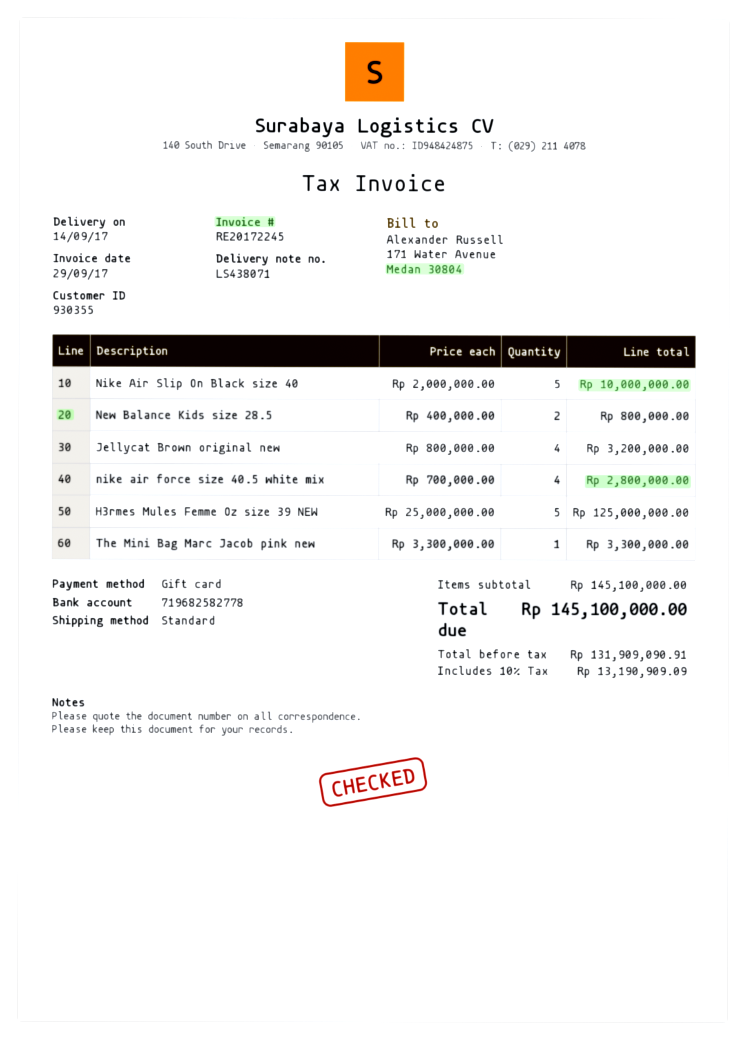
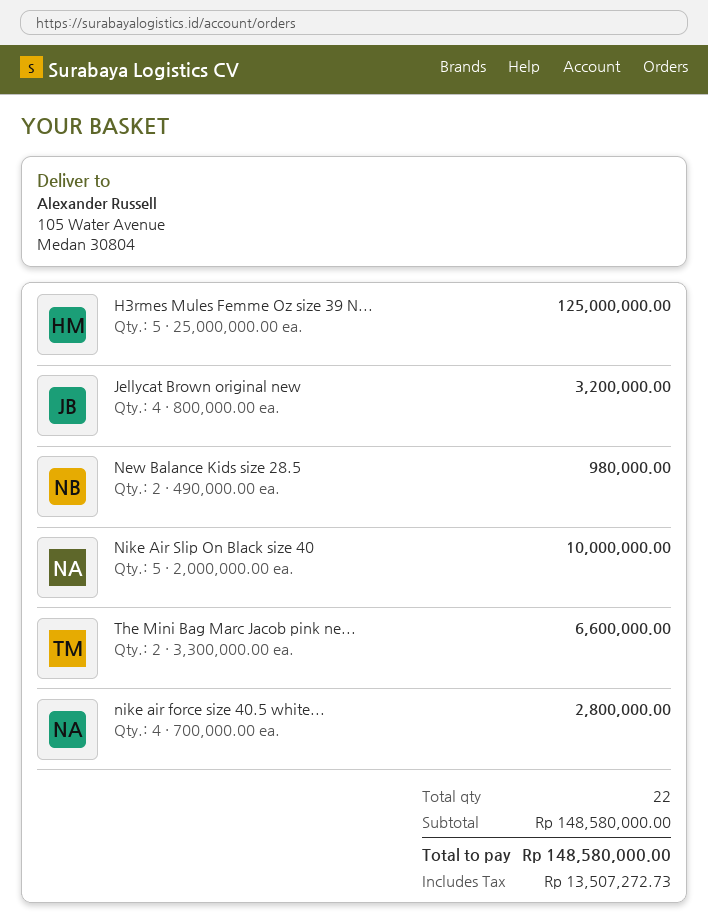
New Balance Kids size 28.5: 2 x 400000.00 = 800000.00 -> 2 x 490000.00 = 980000.00
The Mini Bag Marc Jacob pink new: 1 x 3300000.00 = 3300000.00 -> 2 x 3300000.00 = 6600000.00
subtotal: 145100000.00 -> 148580000.00
tax: 13190909.09 -> 13507272.73
total: 145100000.00 -> 148580000.00

